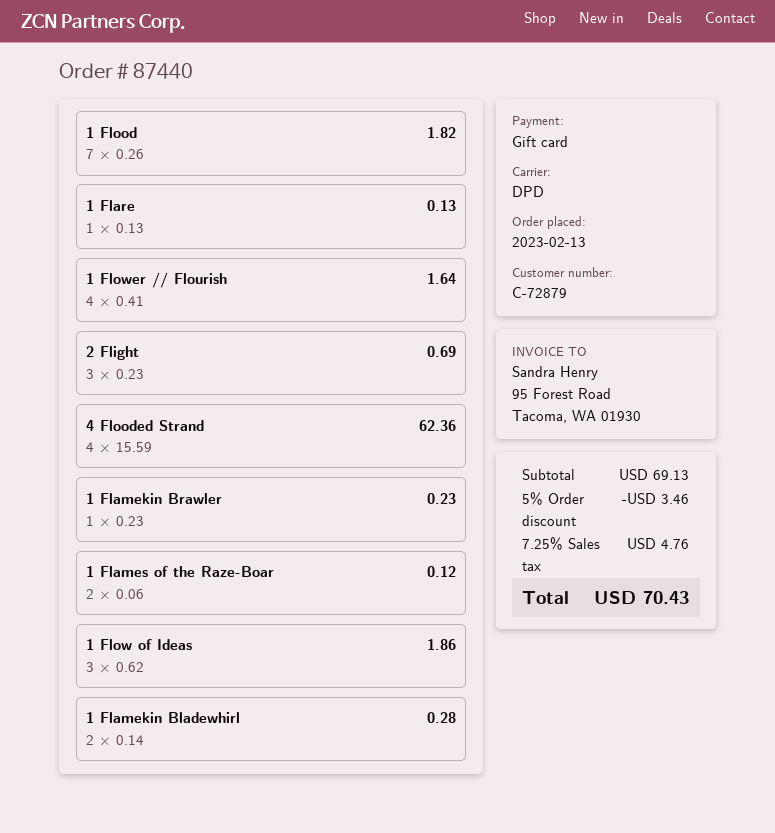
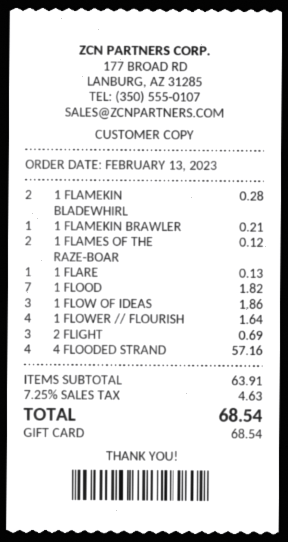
4 Flooded Strand: 4 for 62.36 -> 4 for 57.16
1 Flamekin Brawler: 1 for 0.23 -> 1 for 0.21
subtotal: 69.13 -> 63.91
discount: 5% = 3.46 -> none
tax: 7.25% = 4.76 -> 7.25% = 4.63
total: 70.43 -> 68.54

